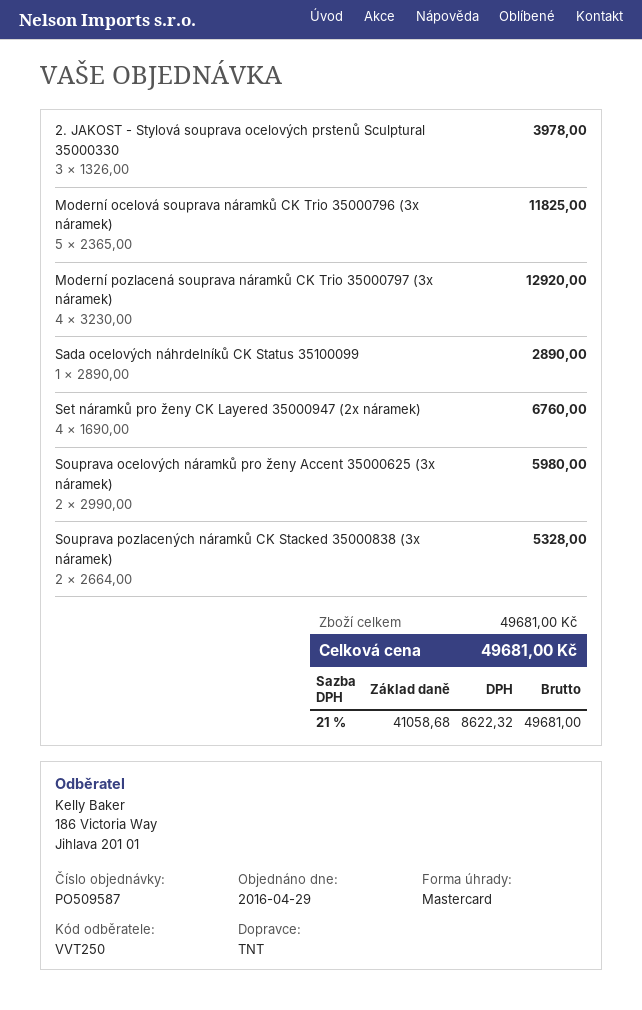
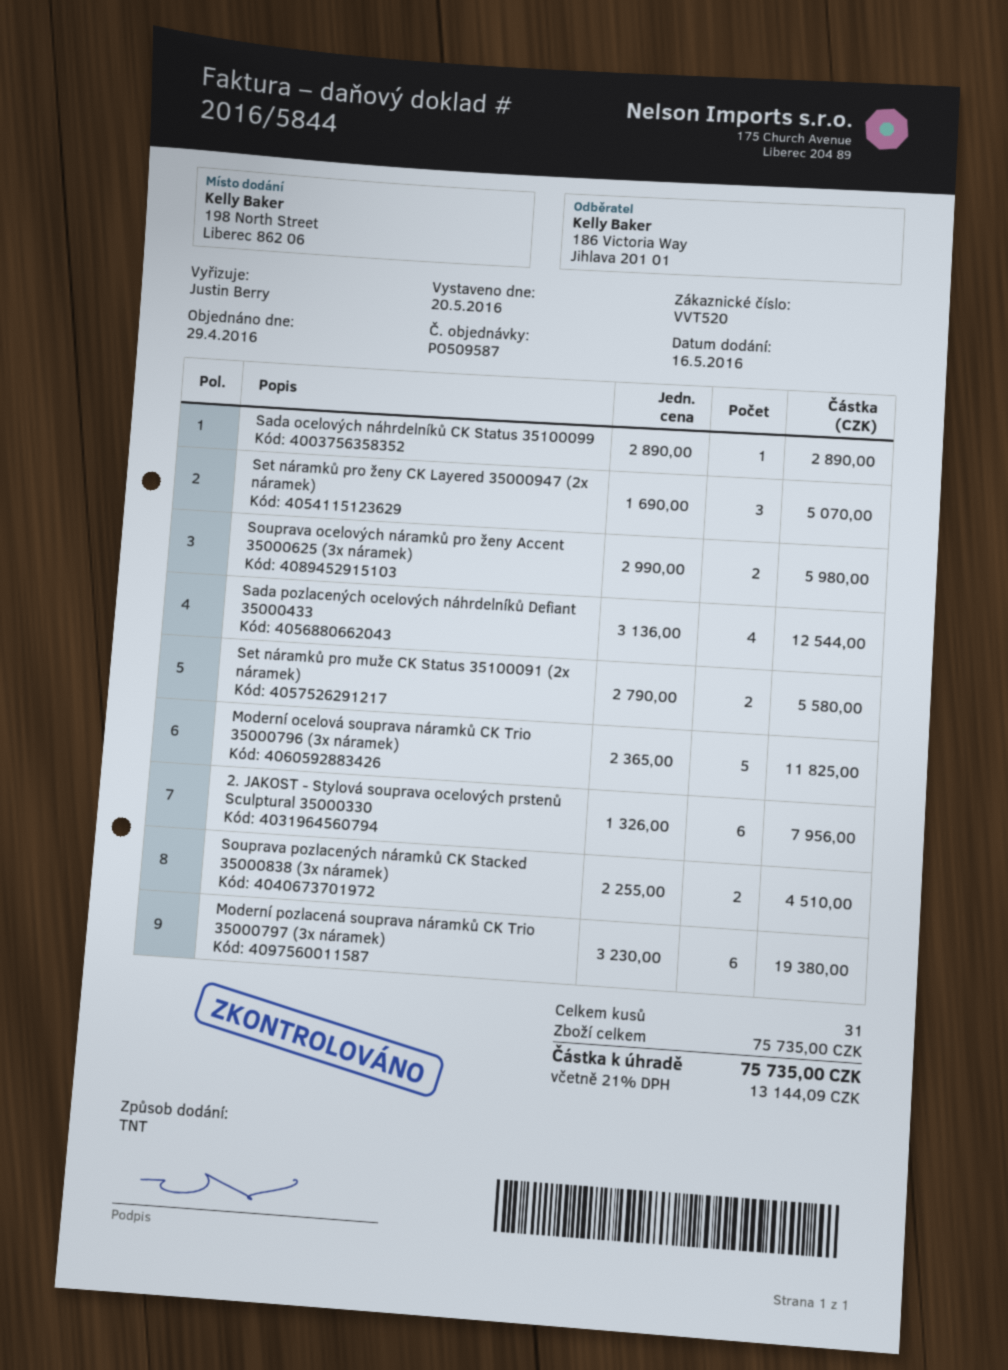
customer number: VVT250 -> VVT520
2. JAKOST - Stylová souprava ocelových prstenů Sculptural 35000330: 3 x 1326.00 = 3978.00 -> 6 x 1326.00 = 7956.00
Moderní pozlacená souprava náramků CK Trio 35000797 (3x náramek): 4 x 3230.00 = 12920.00 -> 6 x 3230.00 = 19380.00
Set náramků pro ženy CK Layered 35000947 (2x náramek): 4 x 1690.00 = 6760.00 -> 3 x 1690.00 = 5070.00
Souprava pozlacených náramků CK Stacked 35000838 (3x náramek): 2 x 2664.00 = 5328.00 -> 2 x 2255.00 = 4510.00
Sada pozlacených ocelových náhrdelníků Defiant 35000433: none -> 4 x 3136.00 = 12544.00
Set náramků pro muže CK Status 35100091 (2x náramek): none -> 2 x 2790.00 = 5580.00
subtotal: 49681.00 -> 75735.00
tax: 21% = 8622.32 -> 21% = 13144.09
total: 49681.00 -> 75735.00

